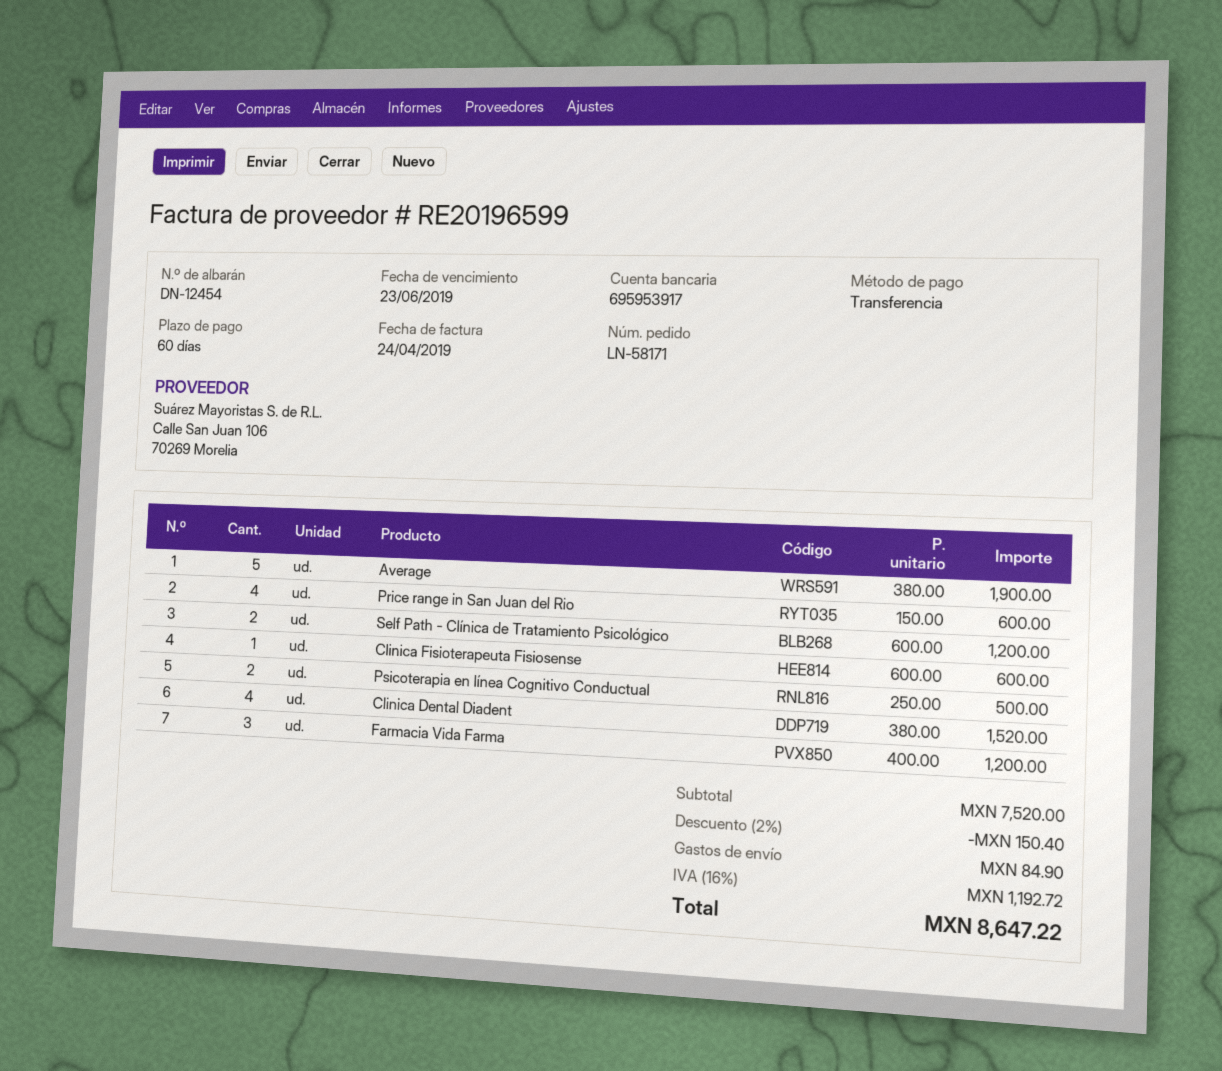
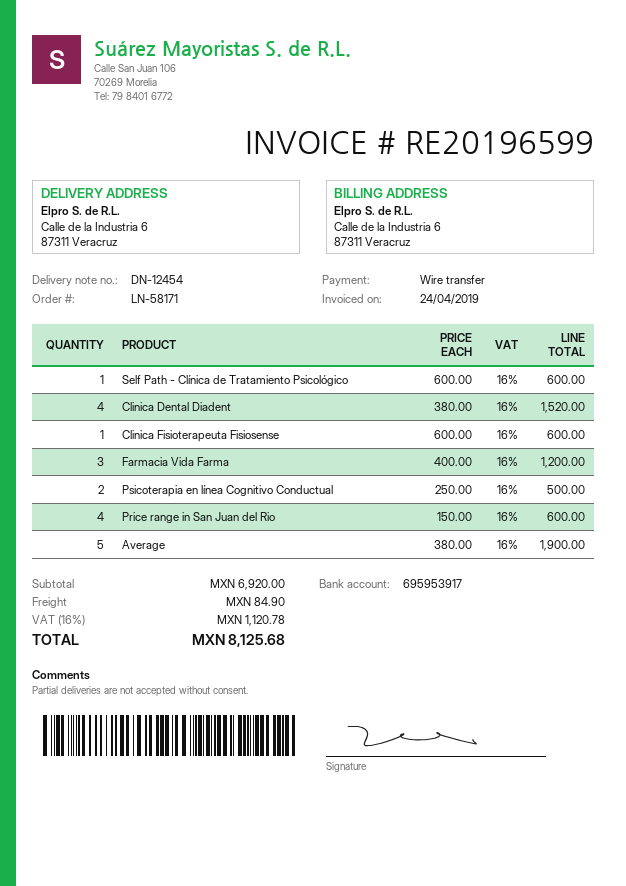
Self Path - Clínica de Tratamiento Psicológico: 2 x 600.00 = 1200.00 -> 1 x 600.00 = 600.00
subtotal: 7520.00 -> 6920.00
discount: 2% = 150.40 -> none
tax: 16% = 1192.72 -> 16% = 1120.78
total: 8647.22 -> 8125.68

